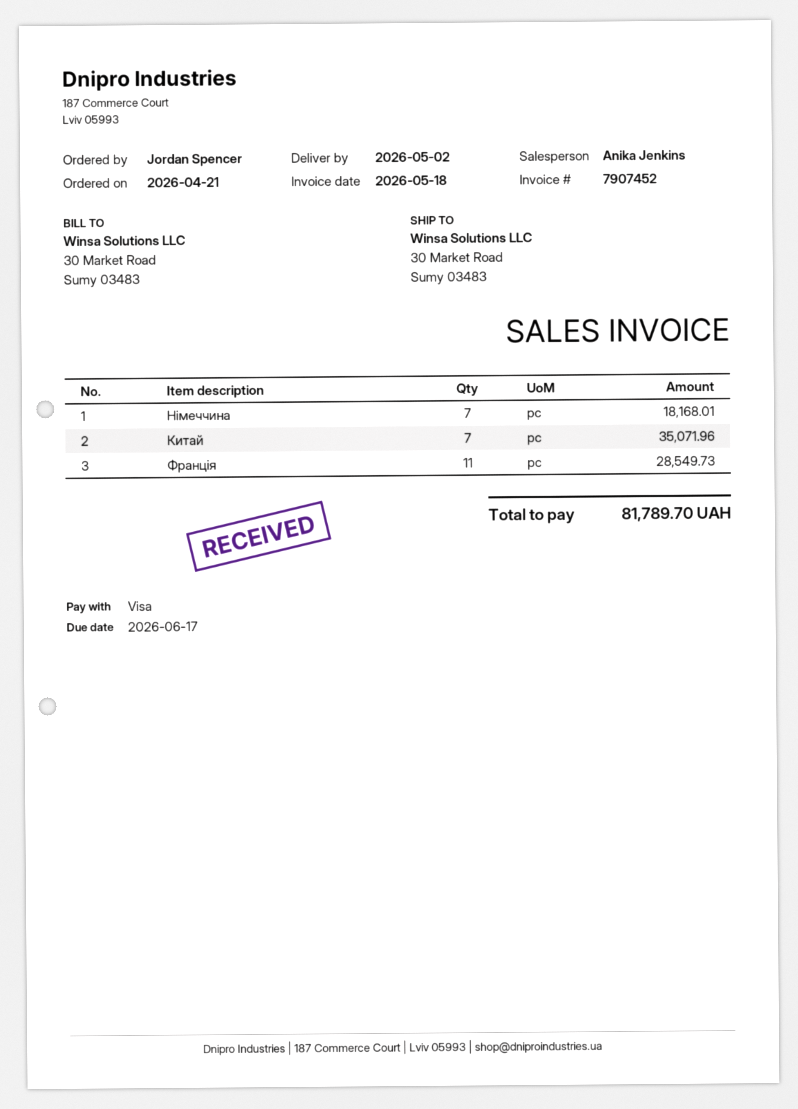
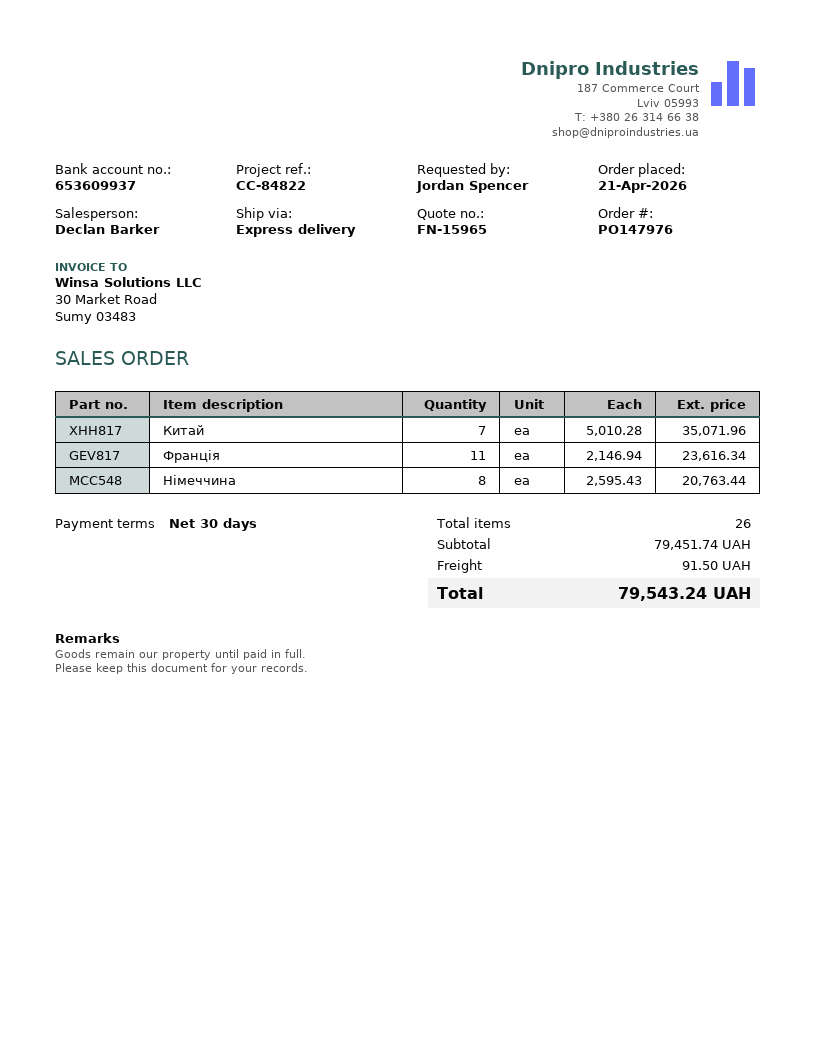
sales rep: Anika Jenkins -> Declan Barker
Німеччина: 7 for 18168.01 -> 8 for 20763.44
Франція: 11 for 28549.73 -> 11 for 23616.34
shipping: none -> 91.50
total: 81789.70 -> 79543.24

